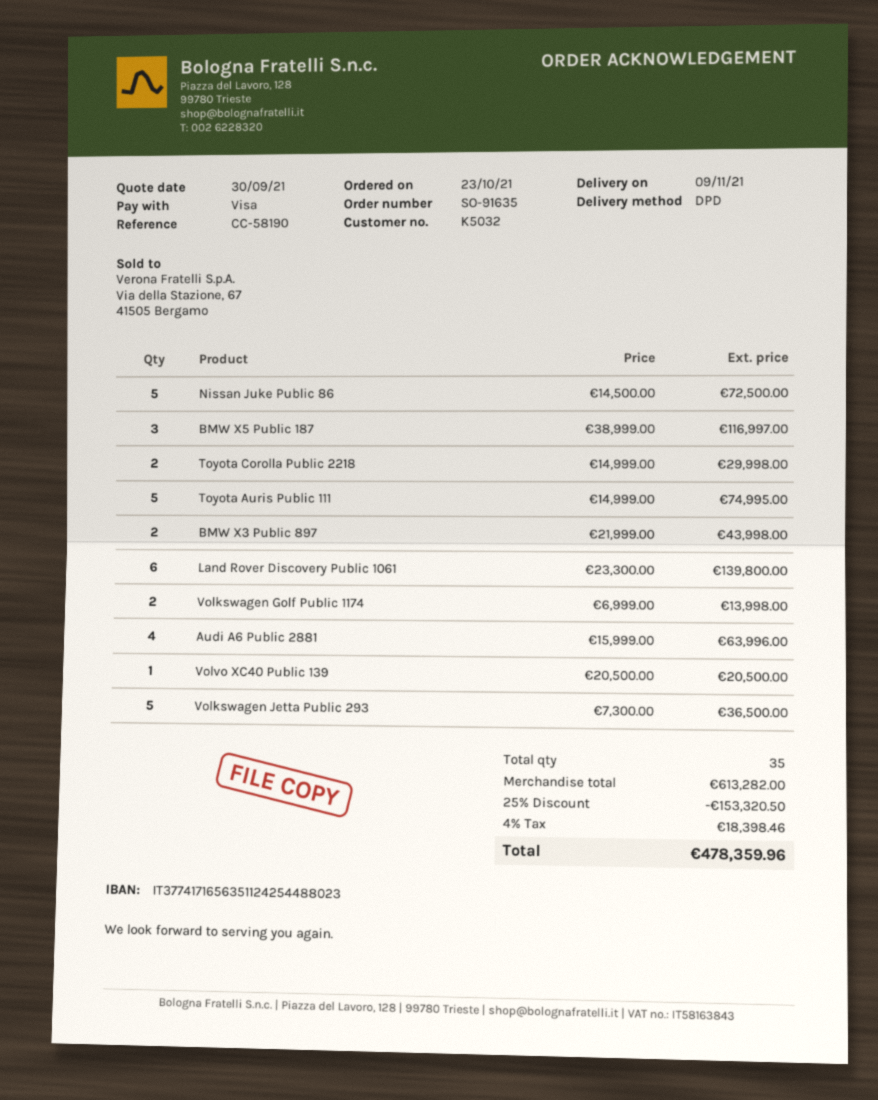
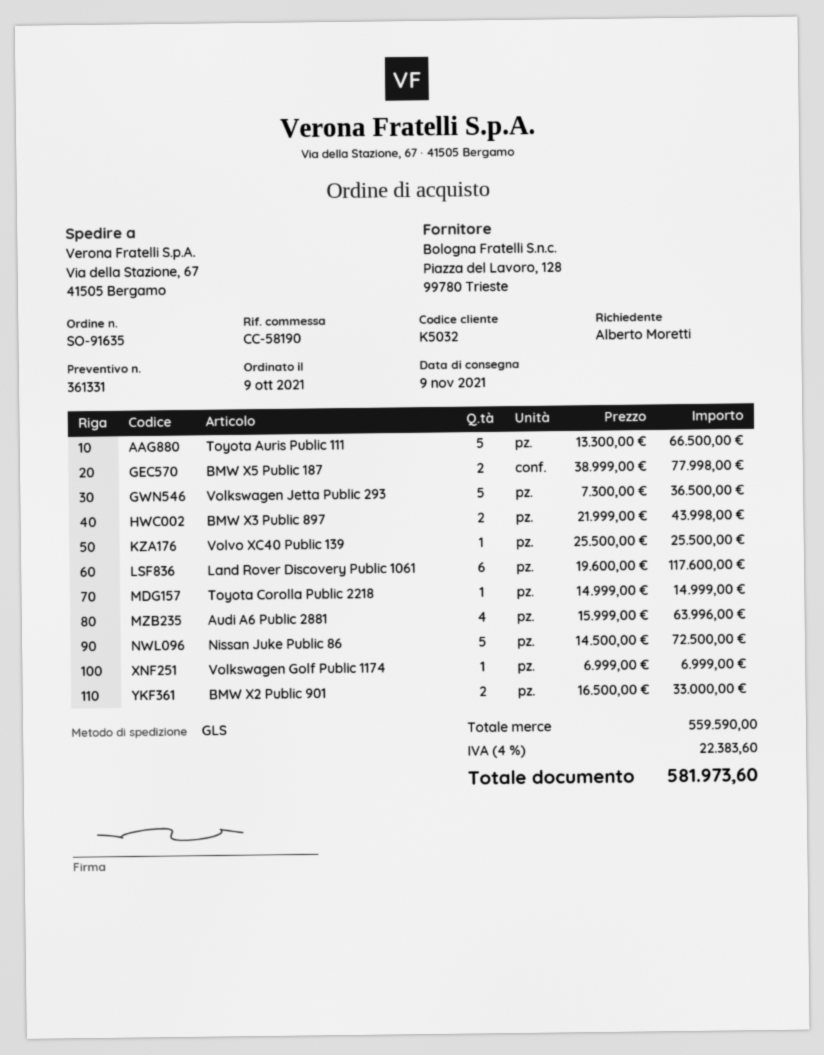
order date: 2021-10-23 -> 2021-10-09
shipping method: DPD -> GLS
BMW X5 Public 187: 3 x 38999.00 = 116997.00 -> 2 x 38999.00 = 77998.00
Toyota Corolla Public 2218: 2 x 14999.00 = 29998.00 -> 1 x 14999.00 = 14999.00
Toyota Auris Public 111: 5 x 14999.00 = 74995.00 -> 5 x 13300.00 = 66500.00
Land Rover Discovery Public 1061: 6 x 23300.00 = 139800.00 -> 6 x 19600.00 = 117600.00
Volkswagen Golf Public 1174: 2 x 6999.00 = 13998.00 -> 1 x 6999.00 = 6999.00
Volvo XC40 Public 139: 1 x 20500.00 = 20500.00 -> 1 x 25500.00 = 25500.00
BMW X2 Public 901: none -> 2 x 16500.00 = 33000.00
subtotal: 613282.00 -> 559590.00
discount: 25% = 153320.50 -> none
tax: 4% = 18398.46 -> 4% = 22383.60
total: 478359.96 -> 581973.60

